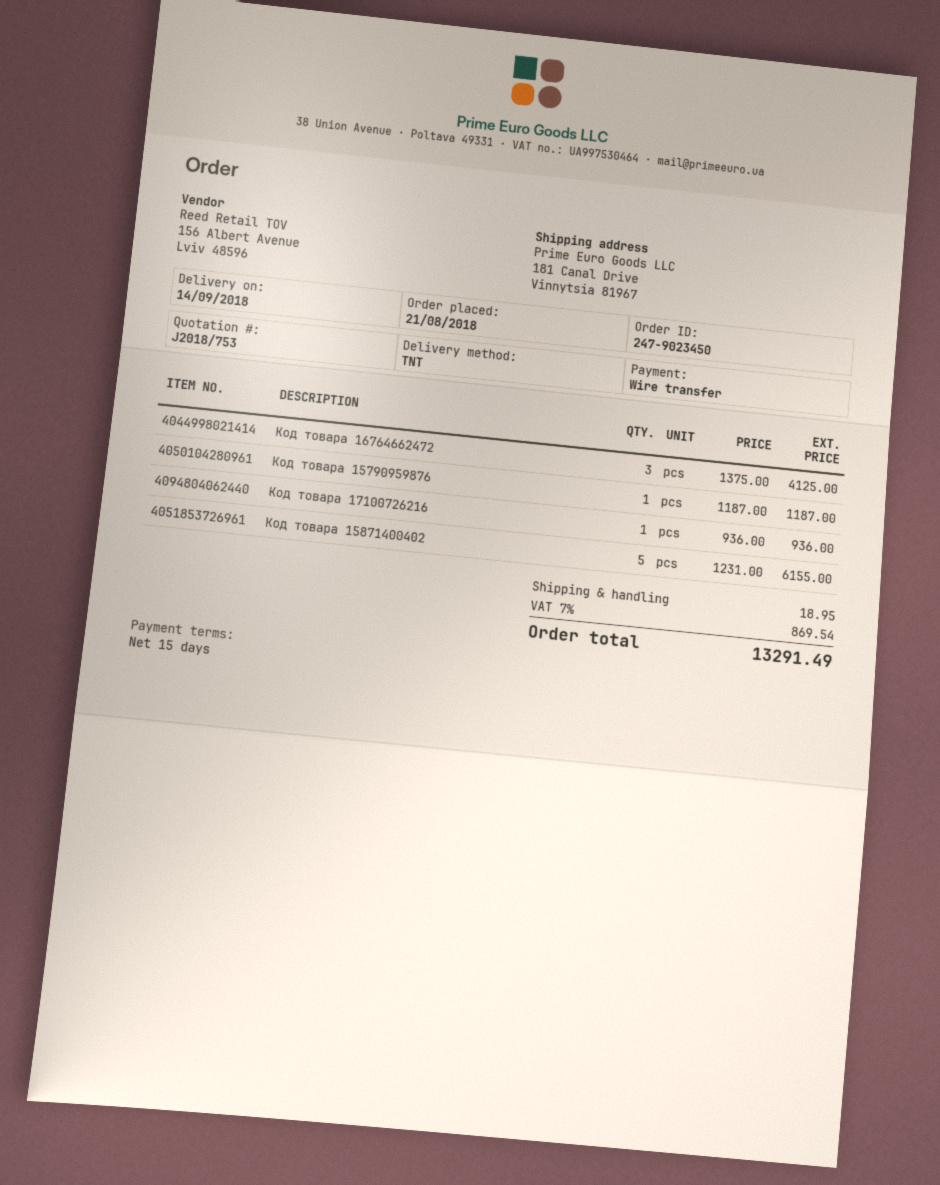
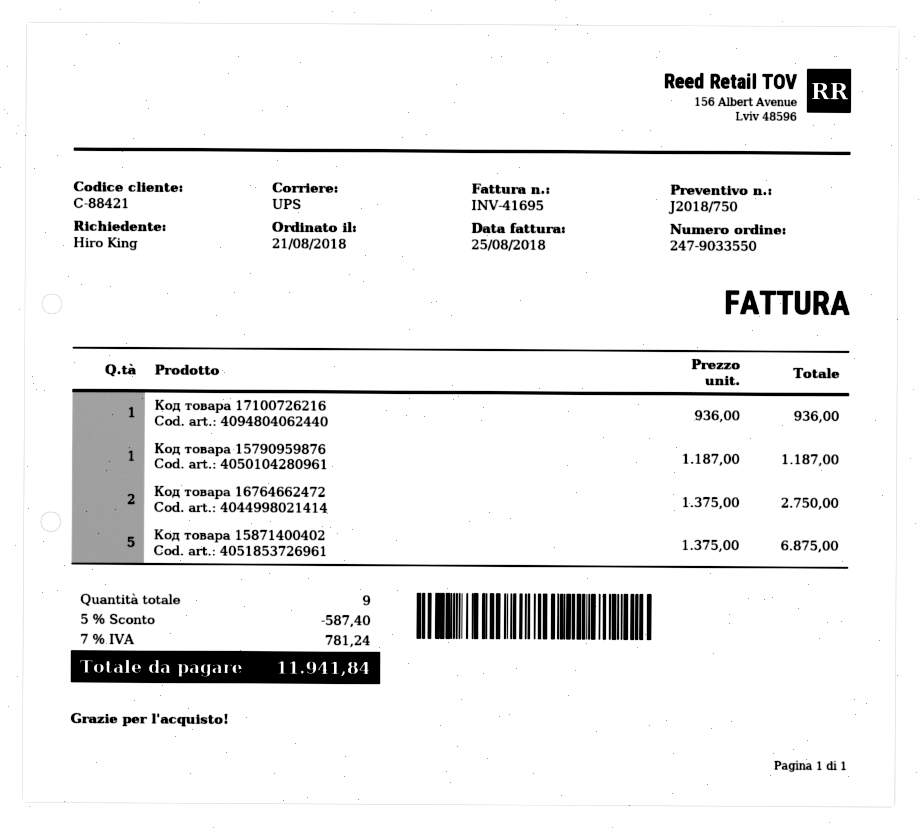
quote number: J2018/753 -> J2018/750
order number: 247-9023450 -> 247-9033550
shipping method: TNT -> UPS
Код товара 16764662472: 3 x 1375.00 = 4125.00 -> 2 x 1375.00 = 2750.00
Код товара 15871400402: 5 x 1231.00 = 6155.00 -> 5 x 1375.00 = 6875.00
discount: none -> 5% = 587.40
shipping: 18.95 -> none
tax: 7% = 869.54 -> 7% = 781.24
total: 13291.49 -> 11941.84

